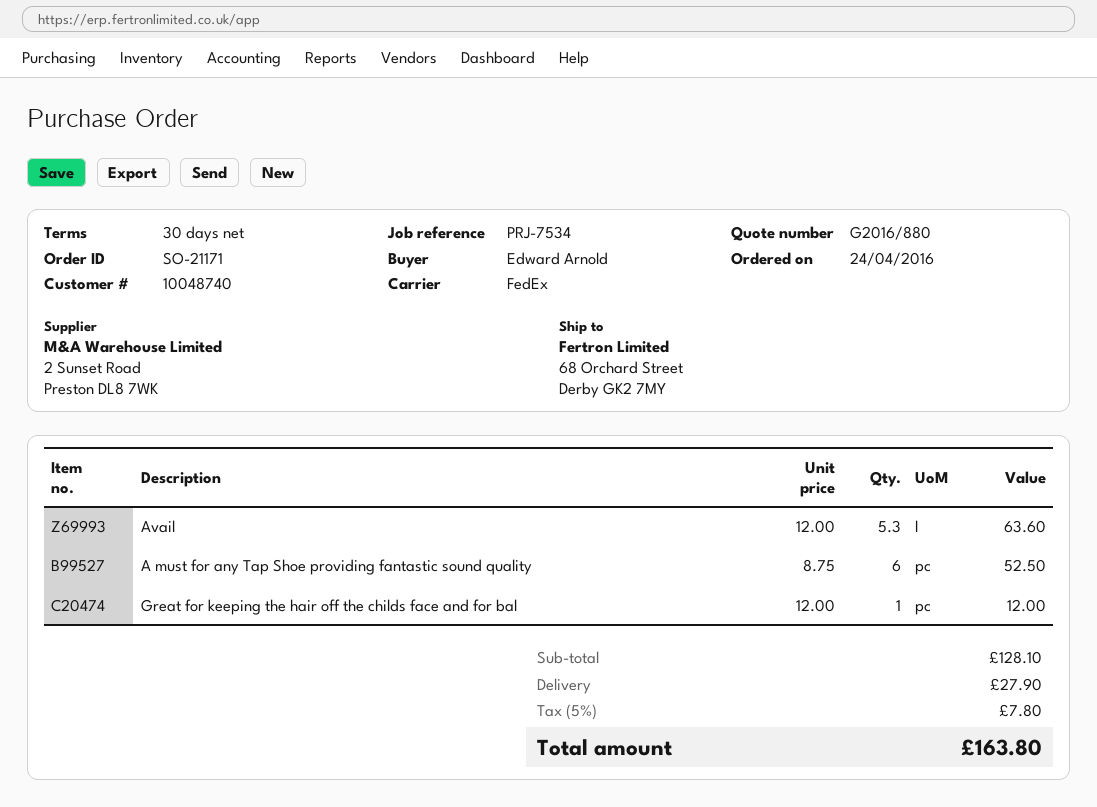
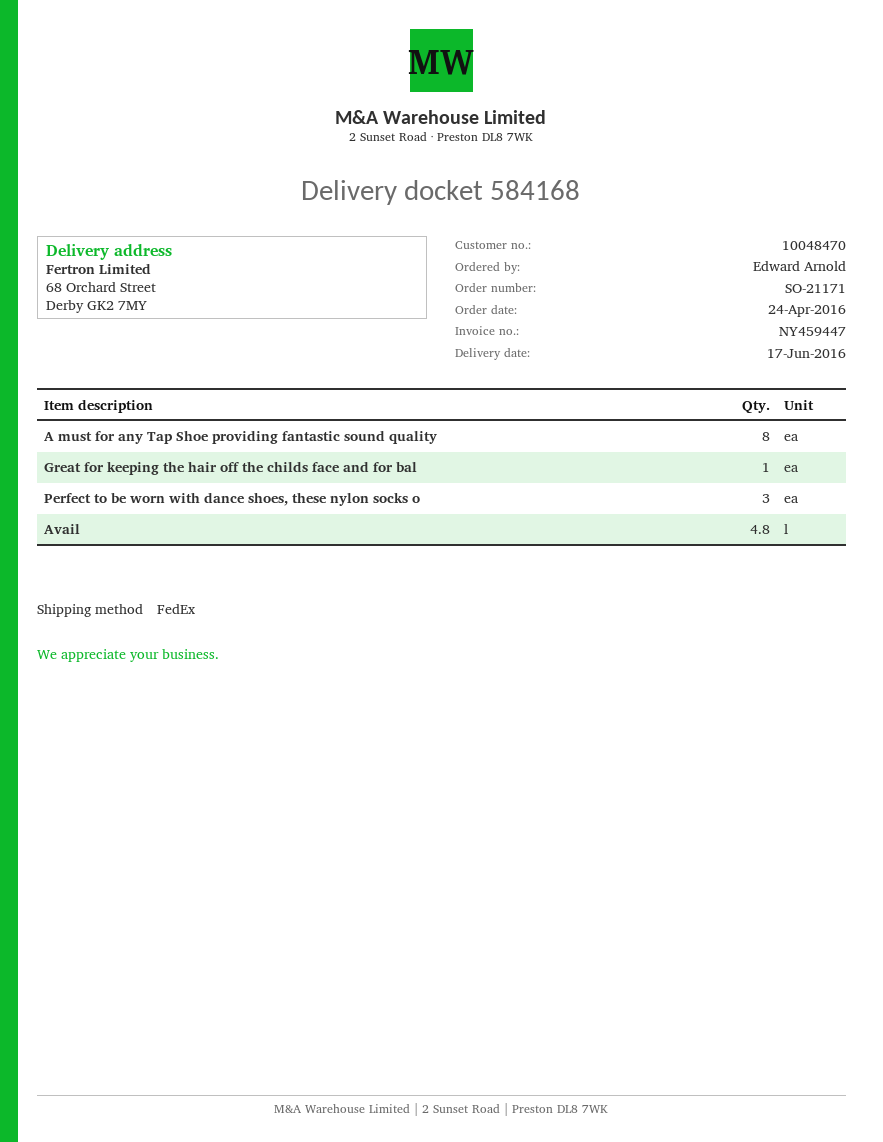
customer number: 10048740 -> 10048470
Avail: 5.3 -> 4.8
A must for any Tap Shoe providing fantastic sound quality: 6 -> 8
Perfect to be worn with dance shoes, these nylon socks o: none -> 3

